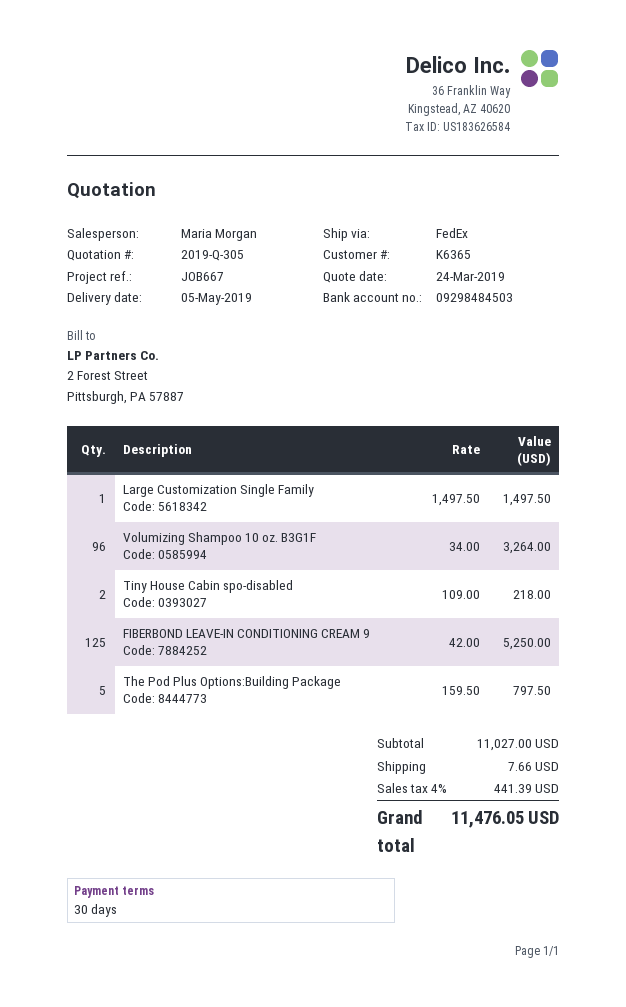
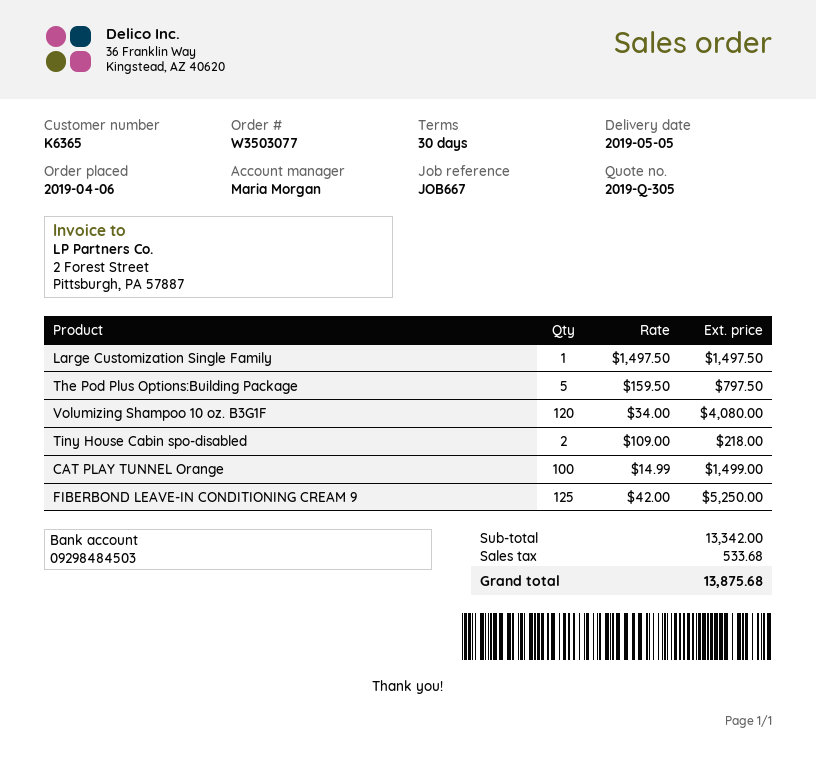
Volumizing Shampoo 10 oz. B3G1F: 96 x 34.00 = 3264.00 -> 120 x 34.00 = 4080.00
CAT PLAY TUNNEL Orange: none -> 100 x 14.99 = 1499.00
subtotal: 11027.00 -> 13342.00
shipping: 7.66 -> none
tax: 441.39 -> 533.68
total: 11476.05 -> 13875.68

